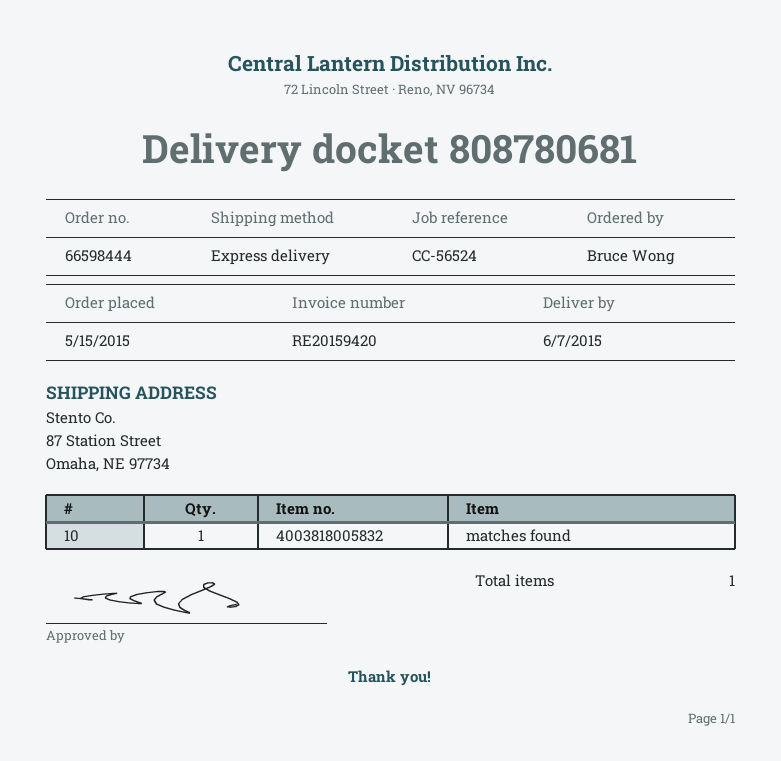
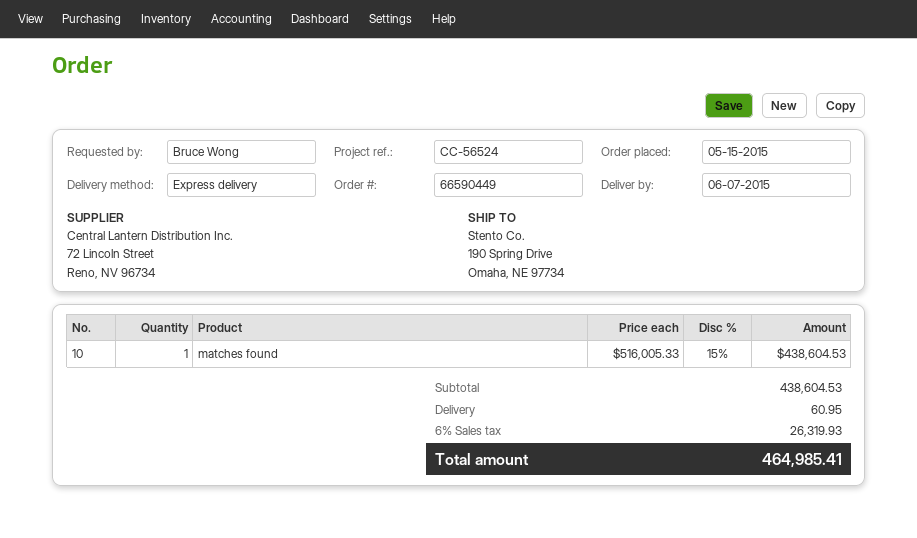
order number: 66598444 -> 66590449
ship to: 87 Station Street, Omaha, NE 97734 -> 190 Spring Drive, Omaha, NE 97734

